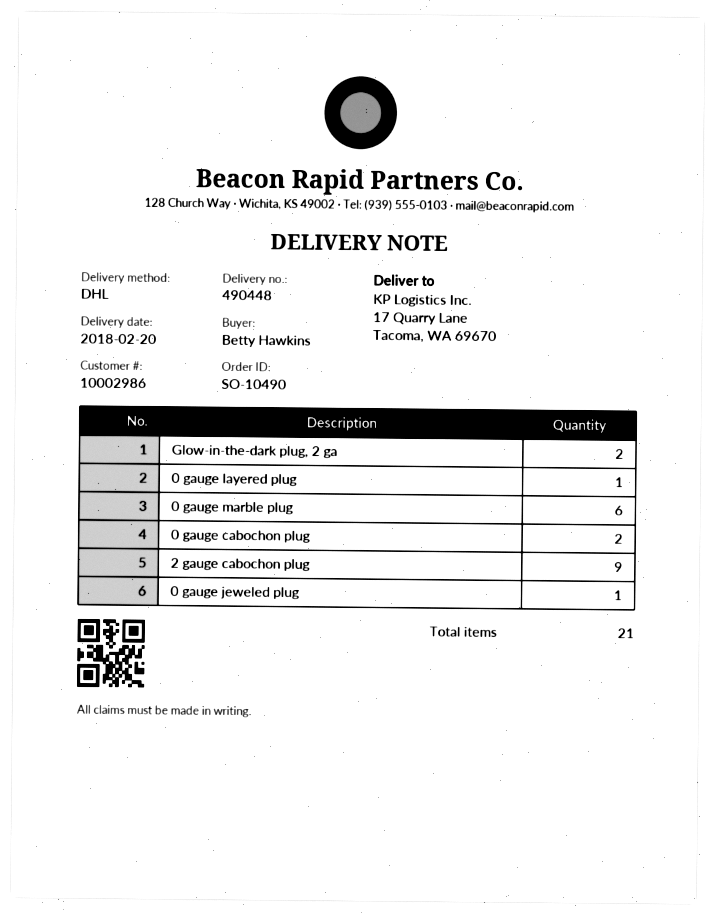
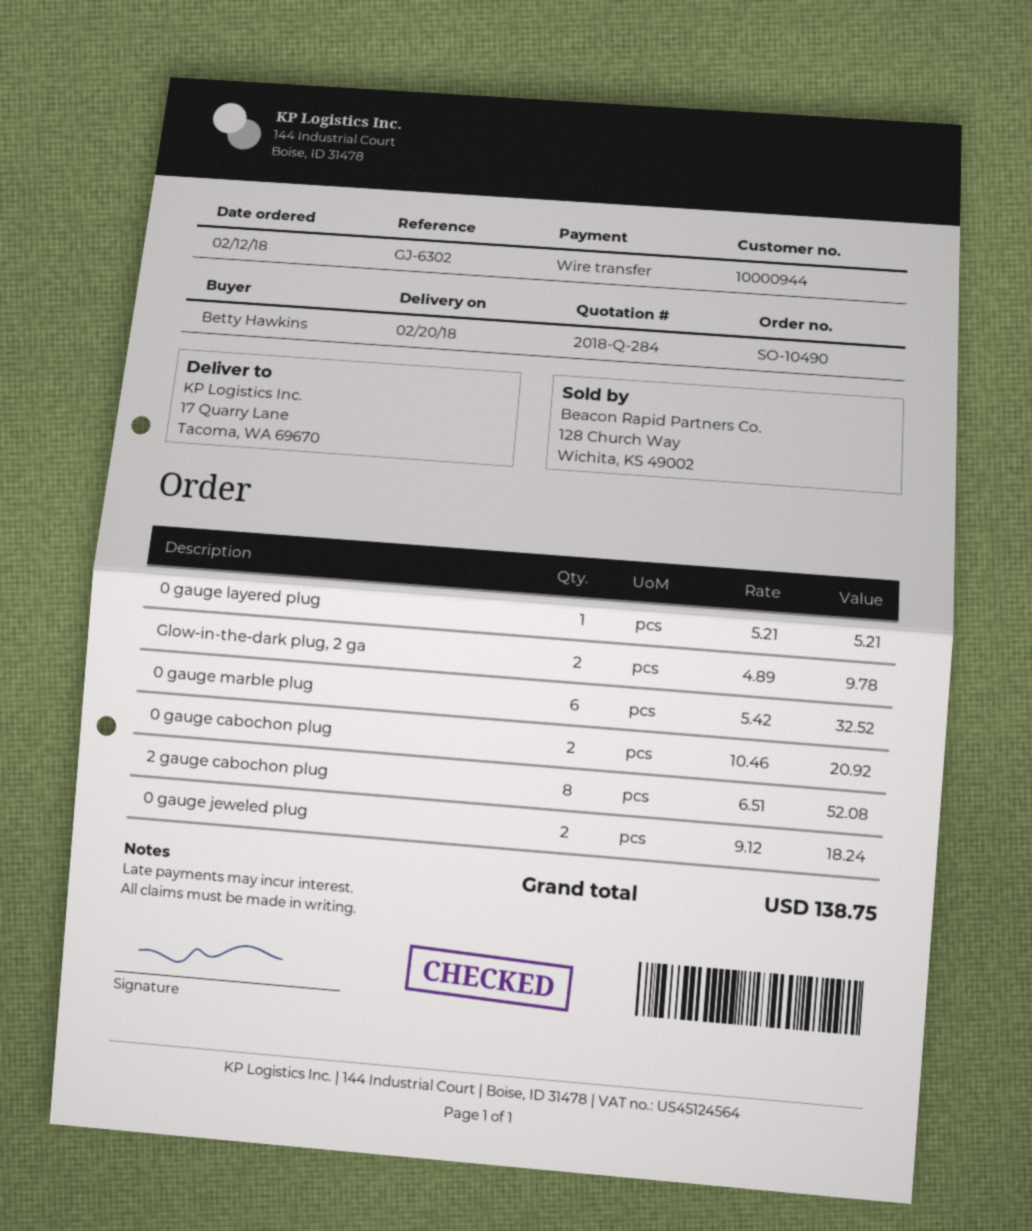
customer number: 10002986 -> 10000944
2 gauge cabochon plug: 9 -> 8
0 gauge jeweled plug: 1 -> 2

